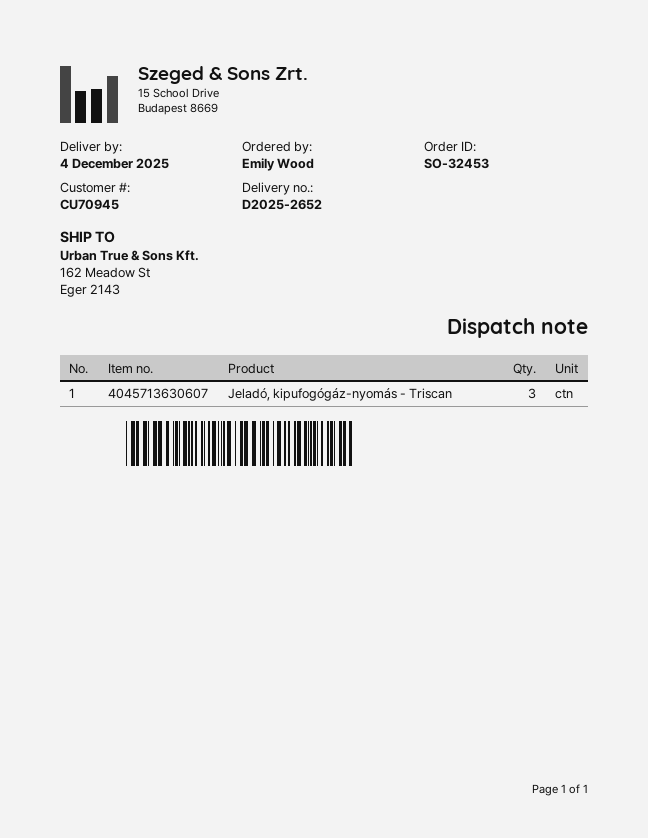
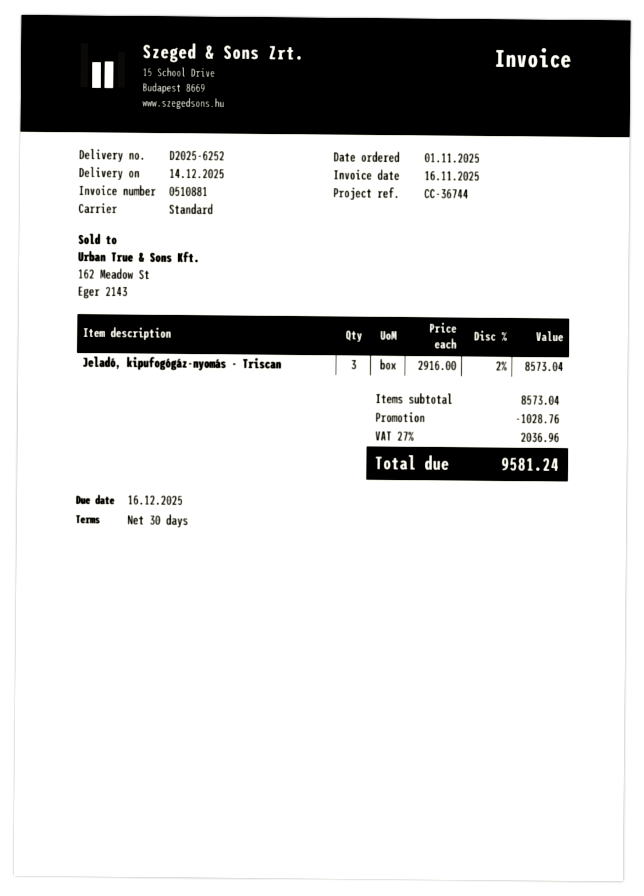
delivery note number: D2025-2652 -> D2025-6252
delivery date: 2025-12-04 -> 2025-12-14

